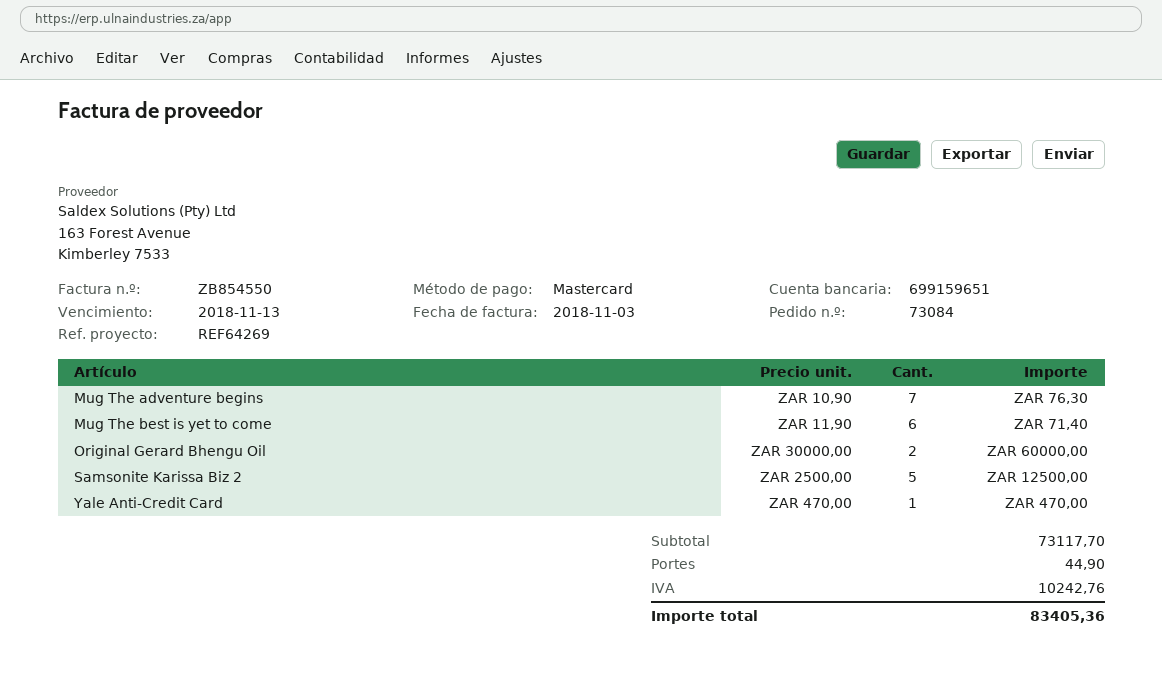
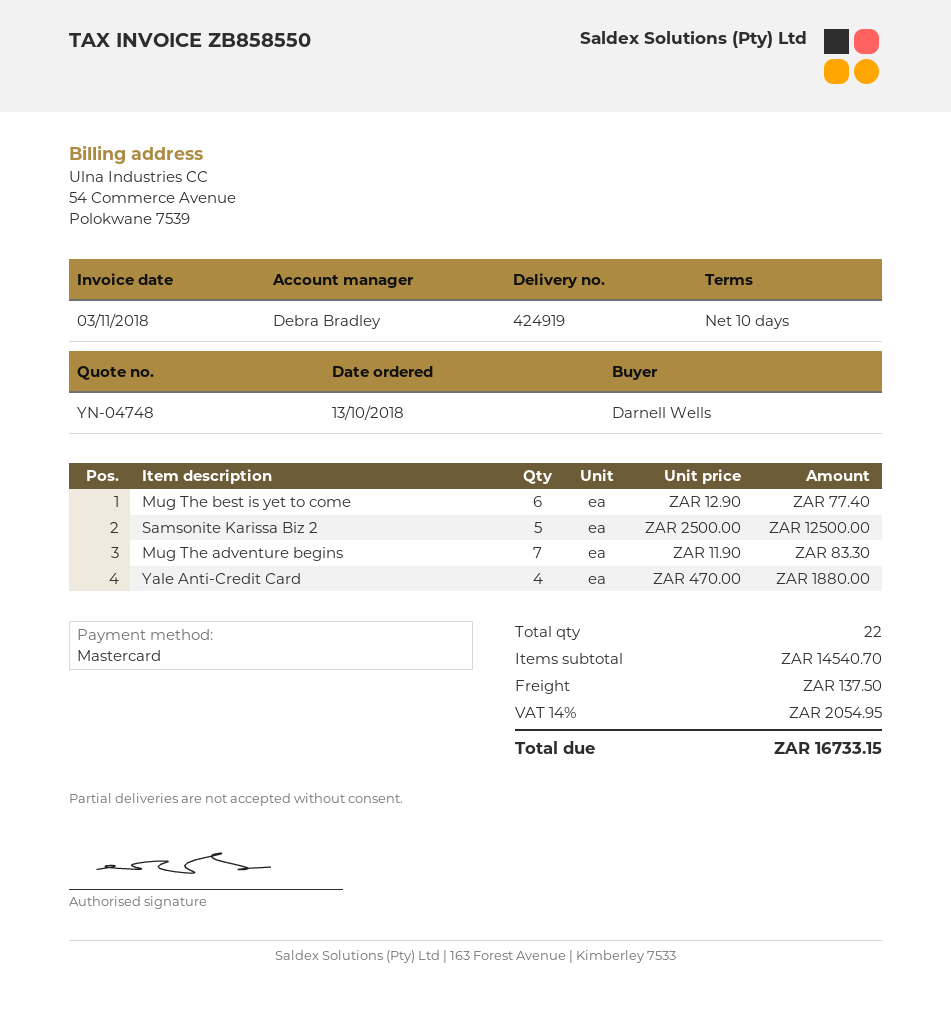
invoice number: ZB854550 -> ZB858550
Mug The adventure begins: 7 x 10.90 = 76.30 -> 7 x 11.90 = 83.30
Mug The best is yet to come: 6 x 11.90 = 71.40 -> 6 x 12.90 = 77.40
Original Gerard Bhengu Oil: 2 x 30000.00 = 60000.00 -> none
Yale Anti-Credit Card: 1 x 470.00 = 470.00 -> 4 x 470.00 = 1880.00
subtotal: 73117.70 -> 14540.70
shipping: 44.90 -> 137.50
tax: 10242.76 -> 2054.95
total: 83405.36 -> 16733.15

